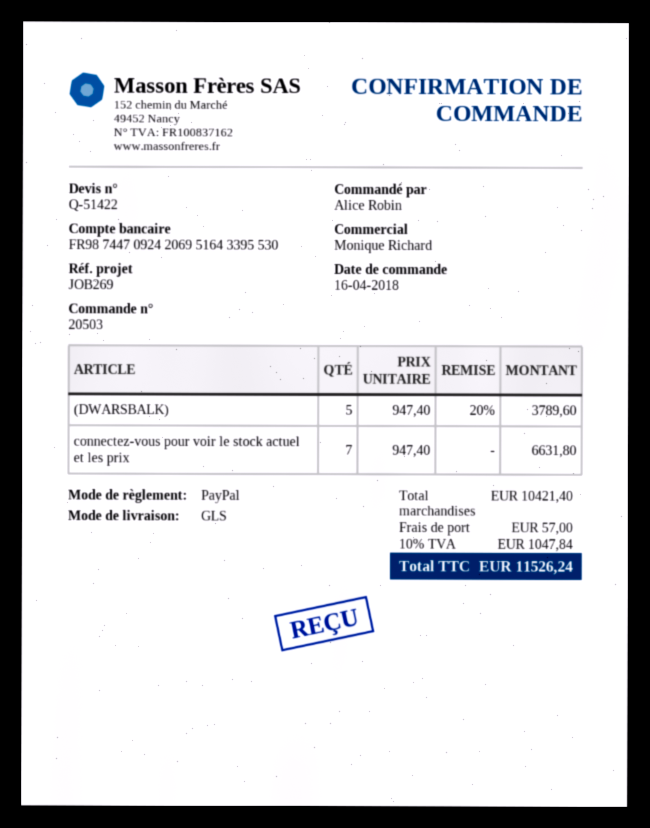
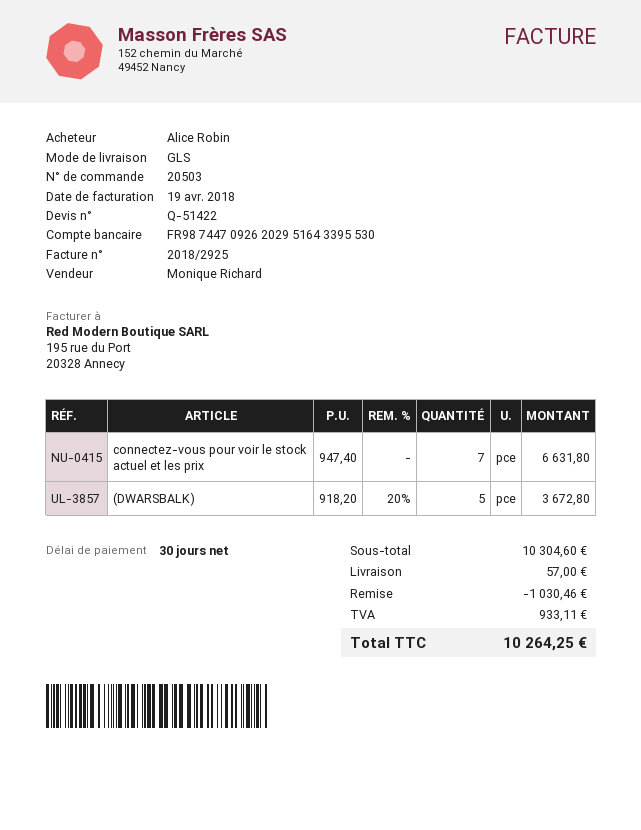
bank account: FR9874470924206951643395530 -> FR9874470926202951643395530
(DWARSBALK): 5 x 947.40 - 20% = 3789.60 -> 5 x 918.20 - 20% = 3672.80
subtotal: 10421.40 -> 10304.60
discount: none -> 1030.46
tax: 1047.84 -> 933.11
total: 11526.24 -> 10264.25

